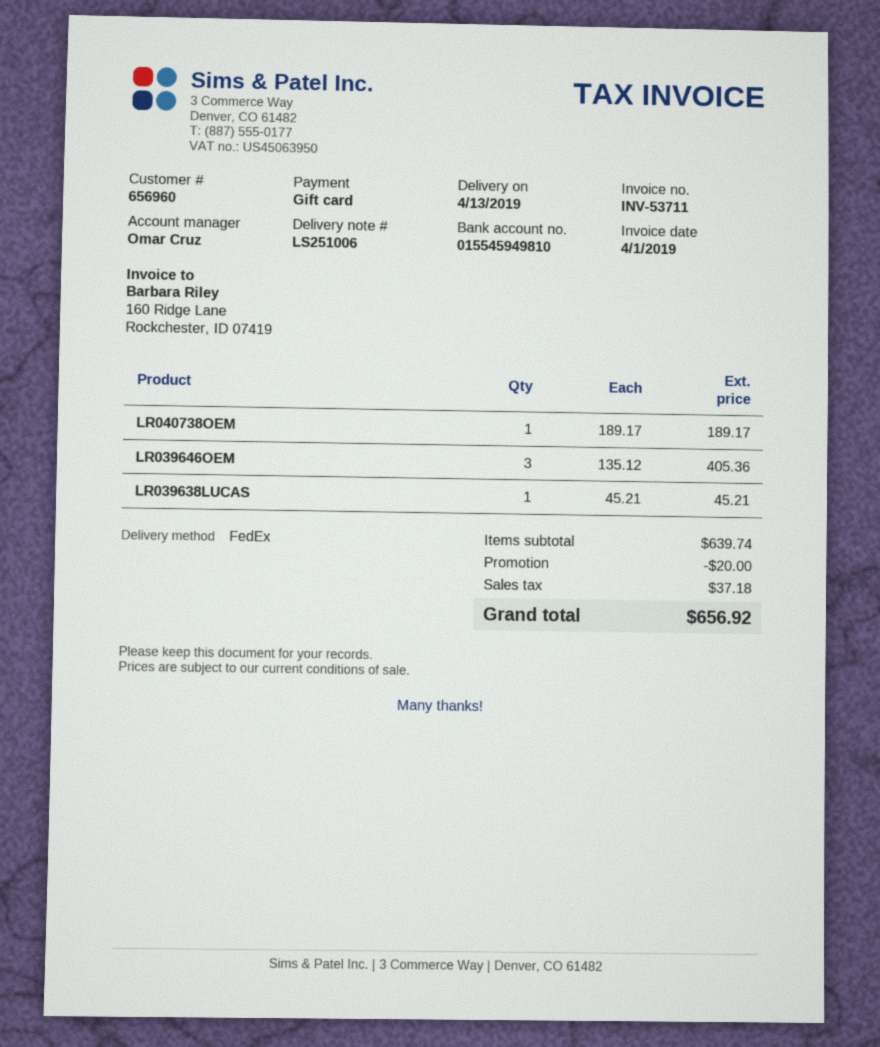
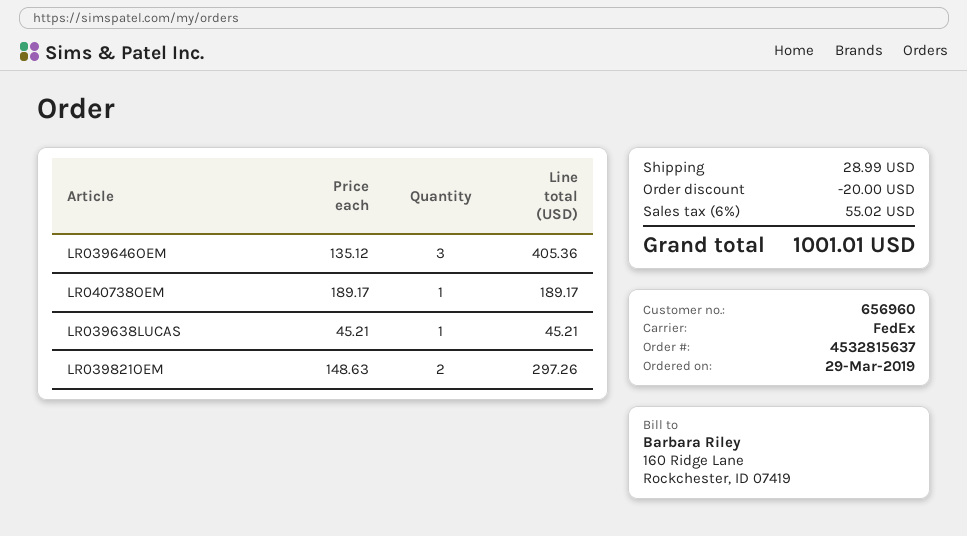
LR039821OEM: none -> 2 x 148.63 = 297.26
shipping: none -> 28.99
tax: 37.18 -> 55.02
total: 656.92 -> 1001.01

